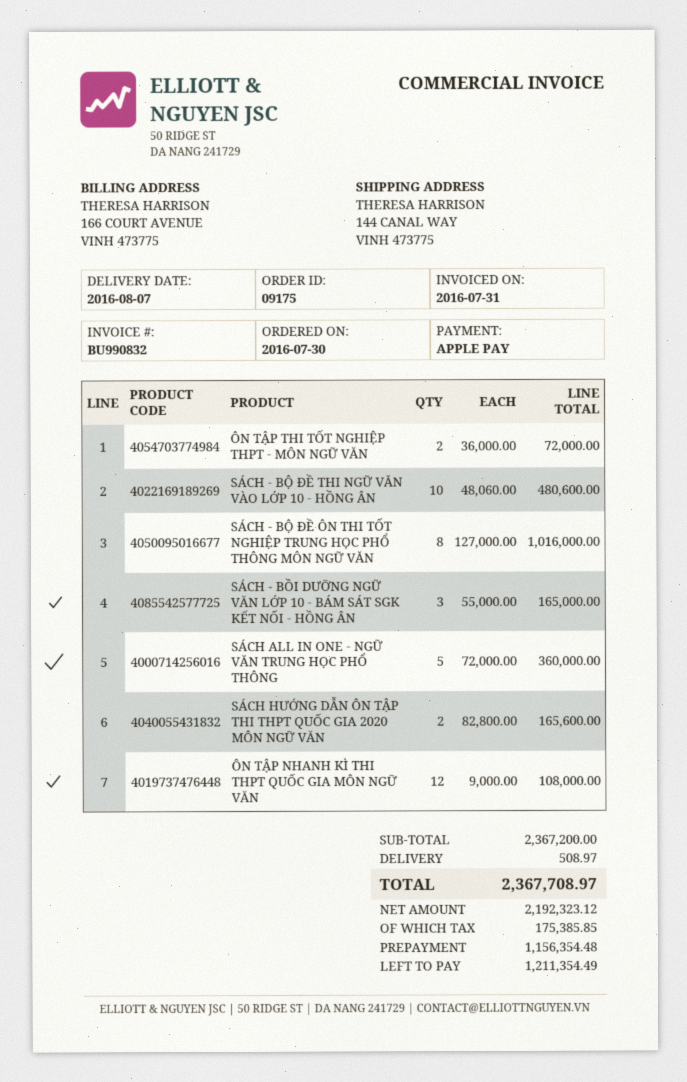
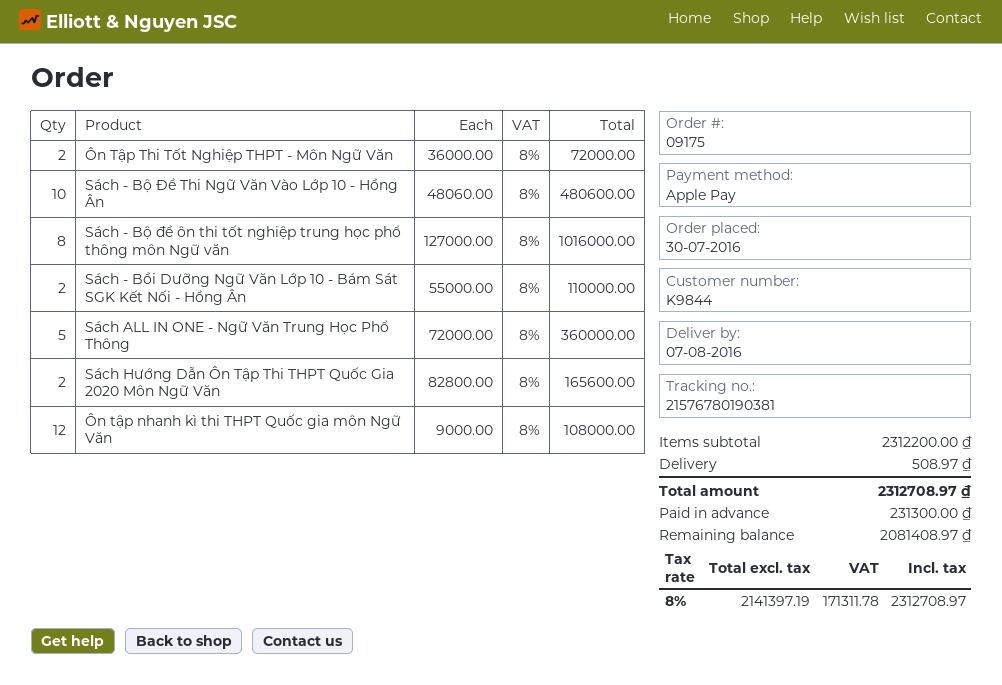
SÁCH - BỒI DƯỠNG NGỮ VĂN LỚP 10 - BÁM SÁT SGK KẾT NỐI - HỒNG ÂN: 3 x 55000.00 = 165000.00 -> 2 x 55000.00 = 110000.00
subtotal: 2367200.00 -> 2312200.00
net: 2192323.12 -> 2141397.19
tax: 175385.85 -> 171311.78
total: 2367708.97 -> 2312708.97
deposit: 1156354.48 -> 231300.00
balance: 1211354.49 -> 2081408.97

